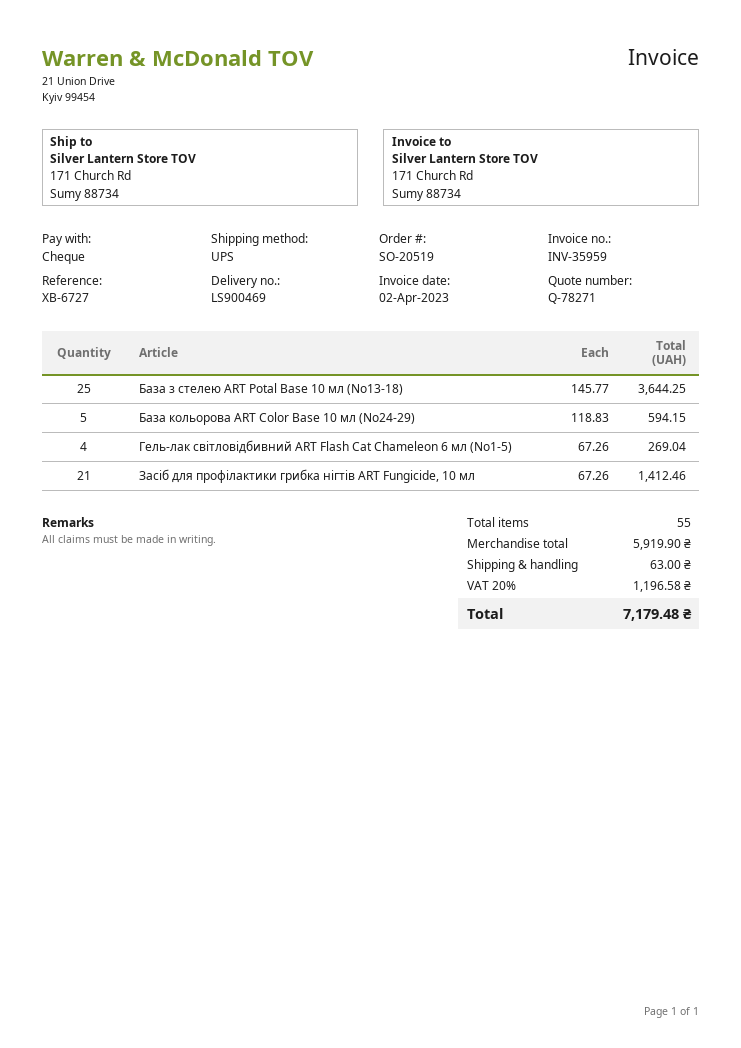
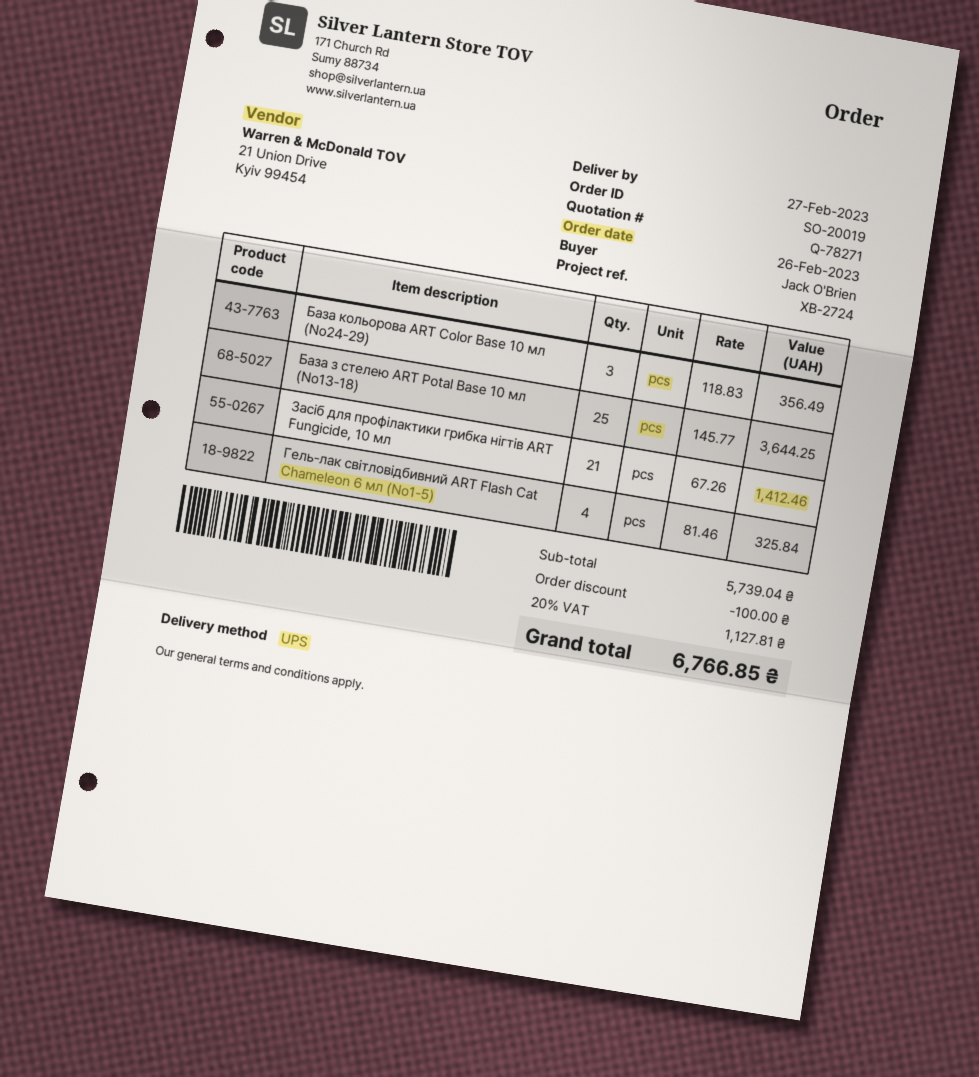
order number: SO-20519 -> SO-20019
reference: XB-6727 -> XB-2724
База кольорова ART Color Base 10 мл (No24-29): 5 x 118.83 = 594.15 -> 3 x 118.83 = 356.49
Гель-лак світловідбивний ART Flash Cat Chameleon 6 мл (No1-5): 4 x 67.26 = 269.04 -> 4 x 81.46 = 325.84
subtotal: 5919.90 -> 5739.04
discount: none -> 100.00
shipping: 63.00 -> none
tax: 20% = 1196.58 -> 20% = 1127.81
total: 7179.48 -> 6766.85

